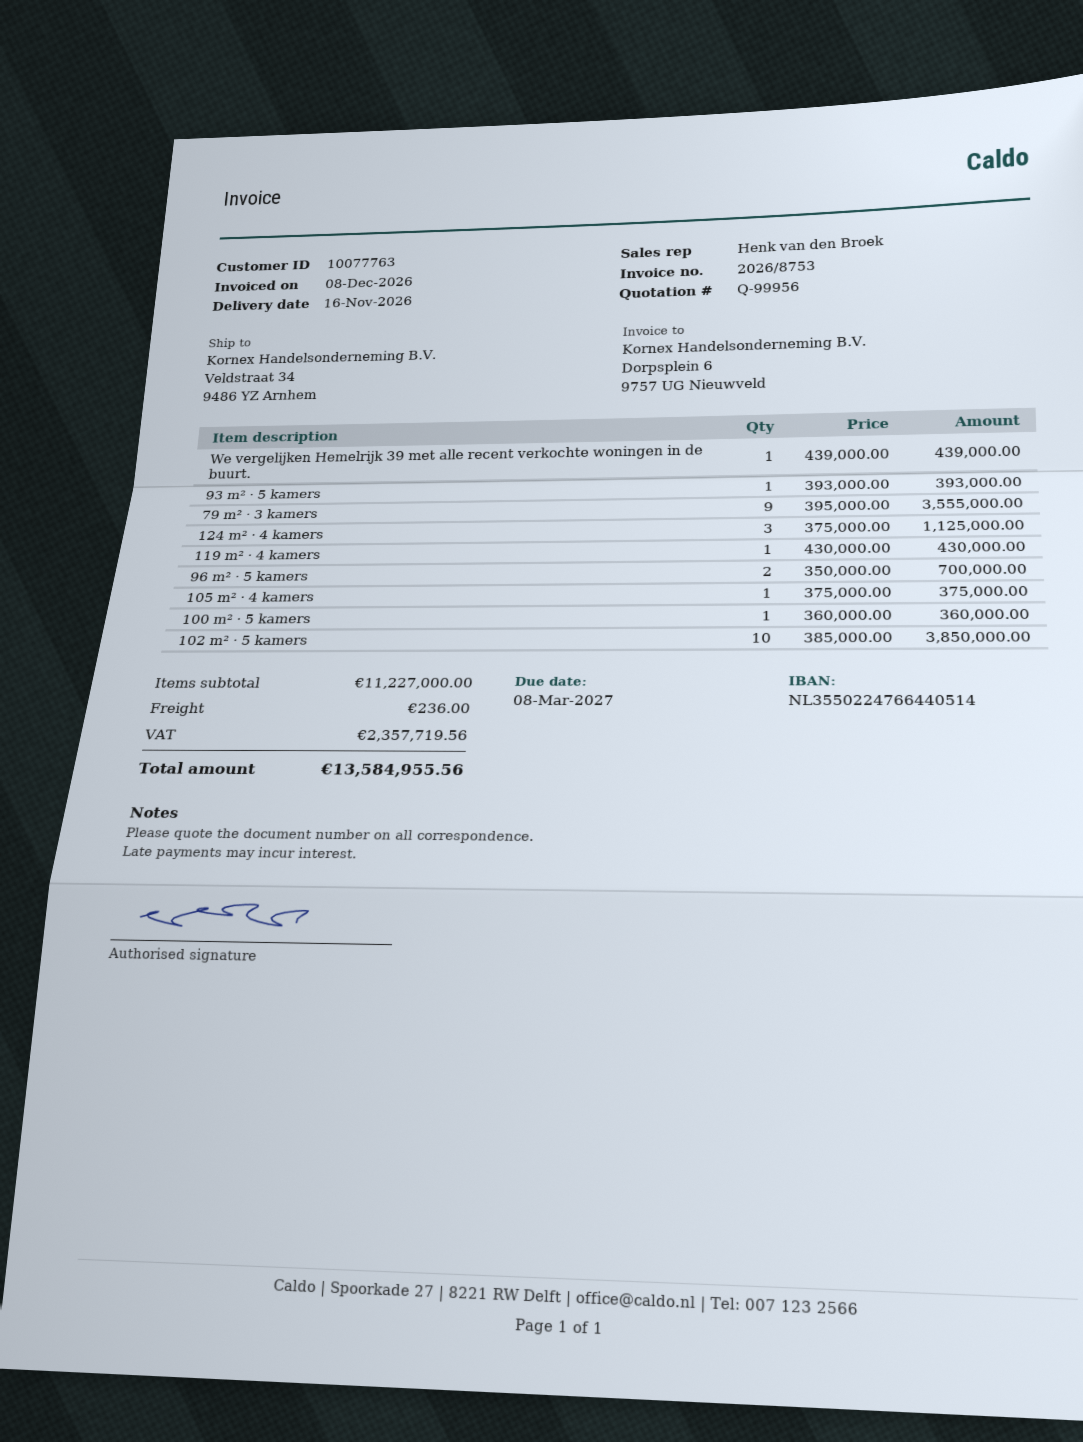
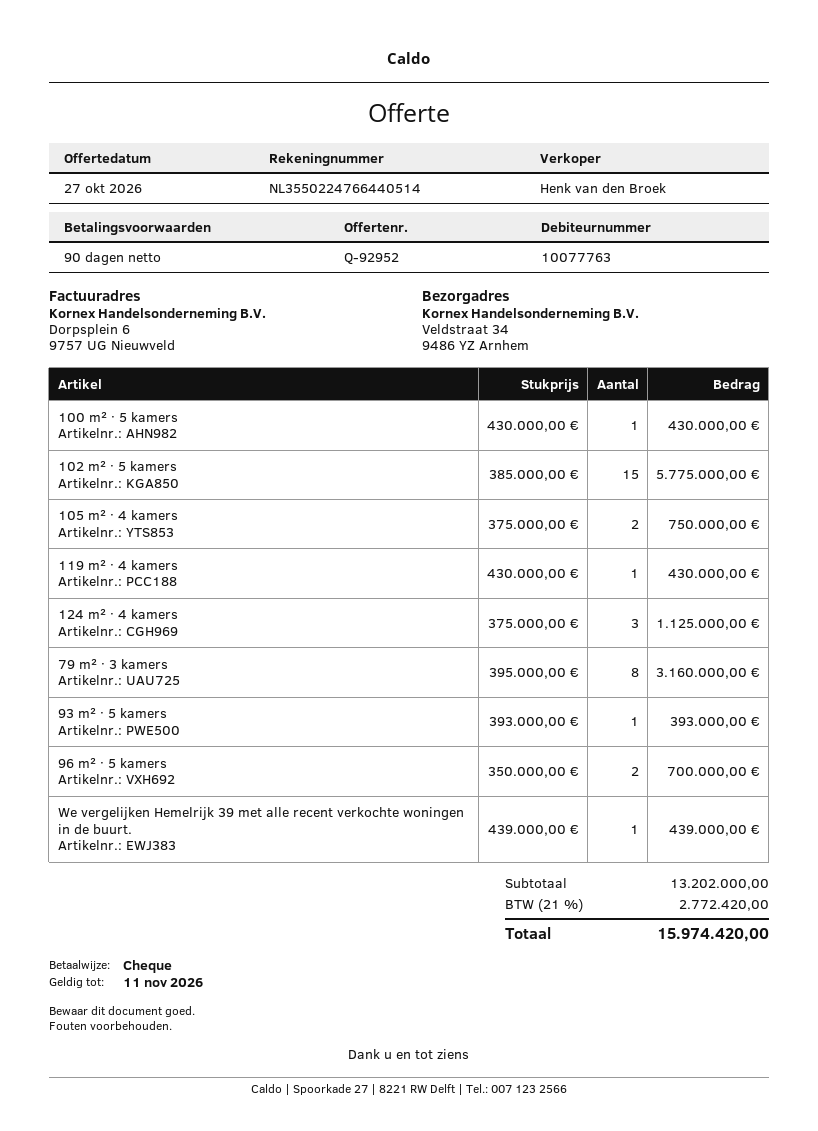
quote number: Q-99956 -> Q-92952
79 m² · 3 kamers: 9 x 395000.00 = 3555000.00 -> 8 x 395000.00 = 3160000.00
105 m² · 4 kamers: 1 x 375000.00 = 375000.00 -> 2 x 375000.00 = 750000.00
100 m² · 5 kamers: 1 x 360000.00 = 360000.00 -> 1 x 430000.00 = 430000.00
102 m² · 5 kamers: 10 x 385000.00 = 3850000.00 -> 15 x 385000.00 = 5775000.00
subtotal: 11227000.00 -> 13202000.00
shipping: 236.00 -> none
tax: 2357719.56 -> 2772420.00
total: 13584955.56 -> 15974420.00

